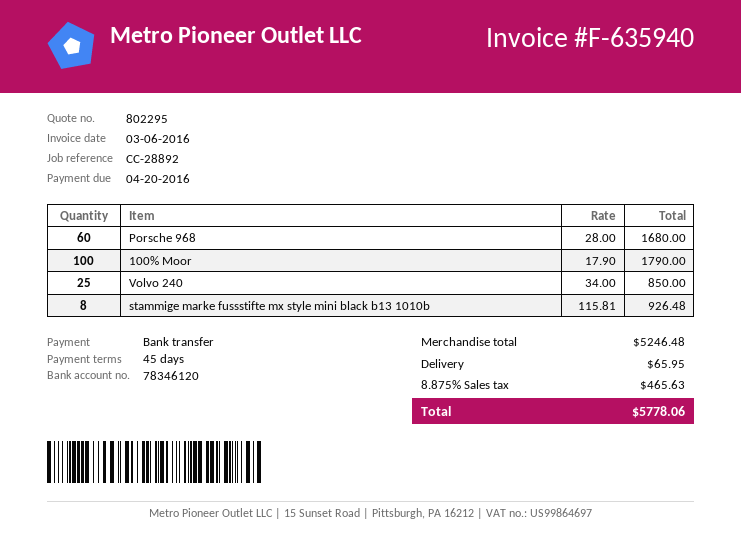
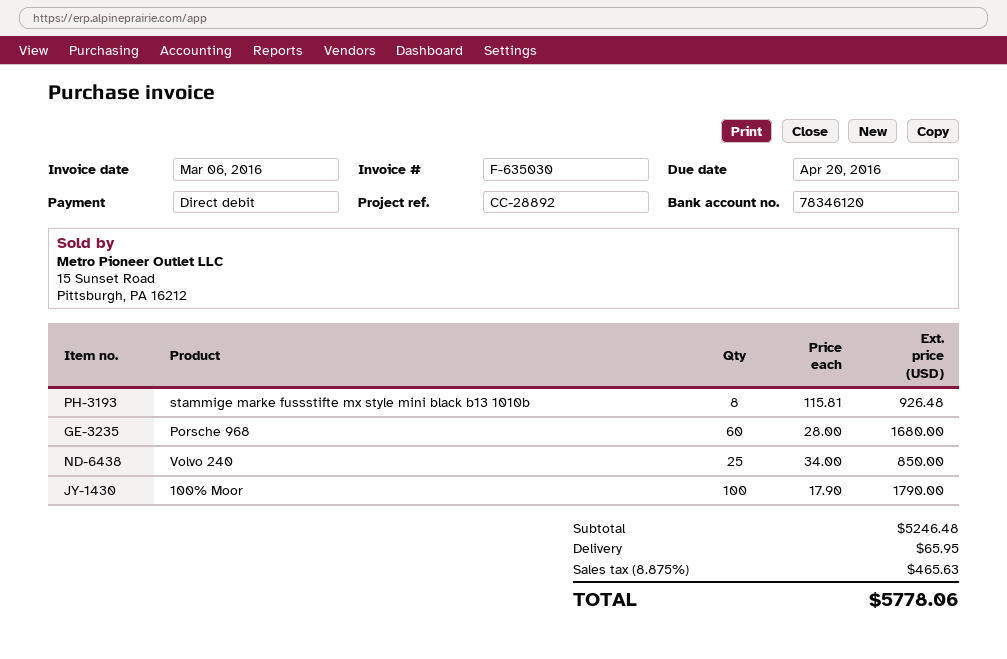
invoice number: F-635940 -> F-635030
payment method: bank transfer -> direct debit

